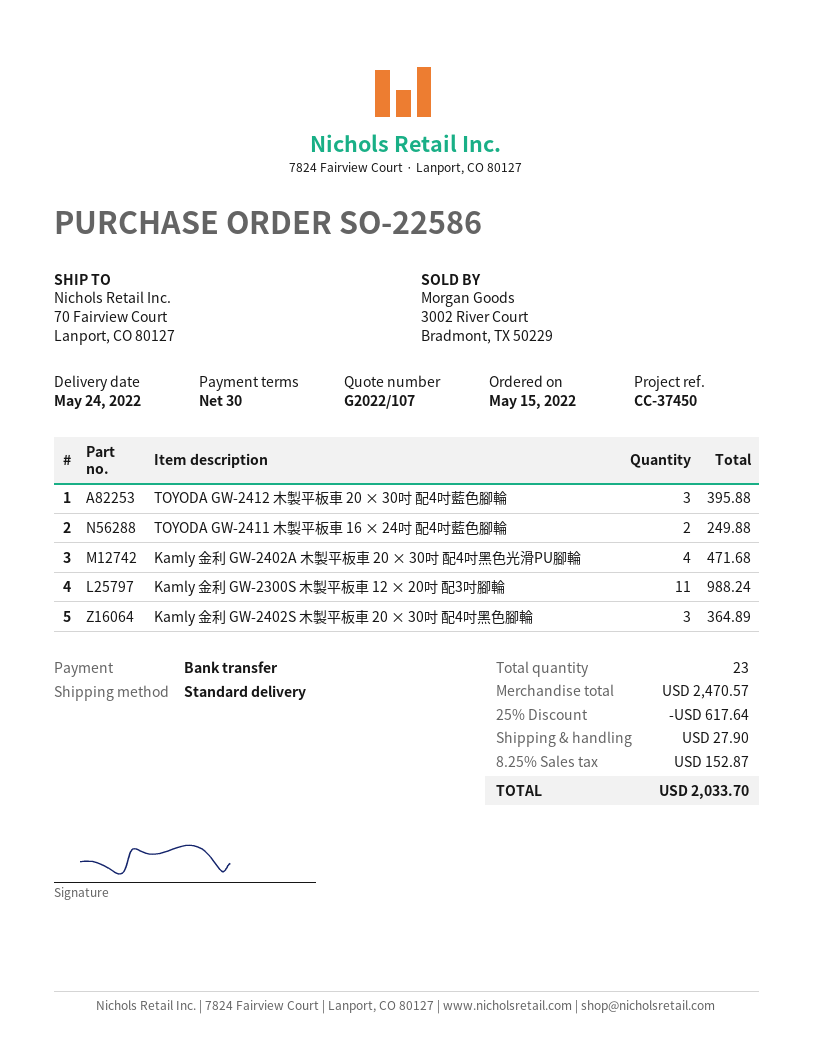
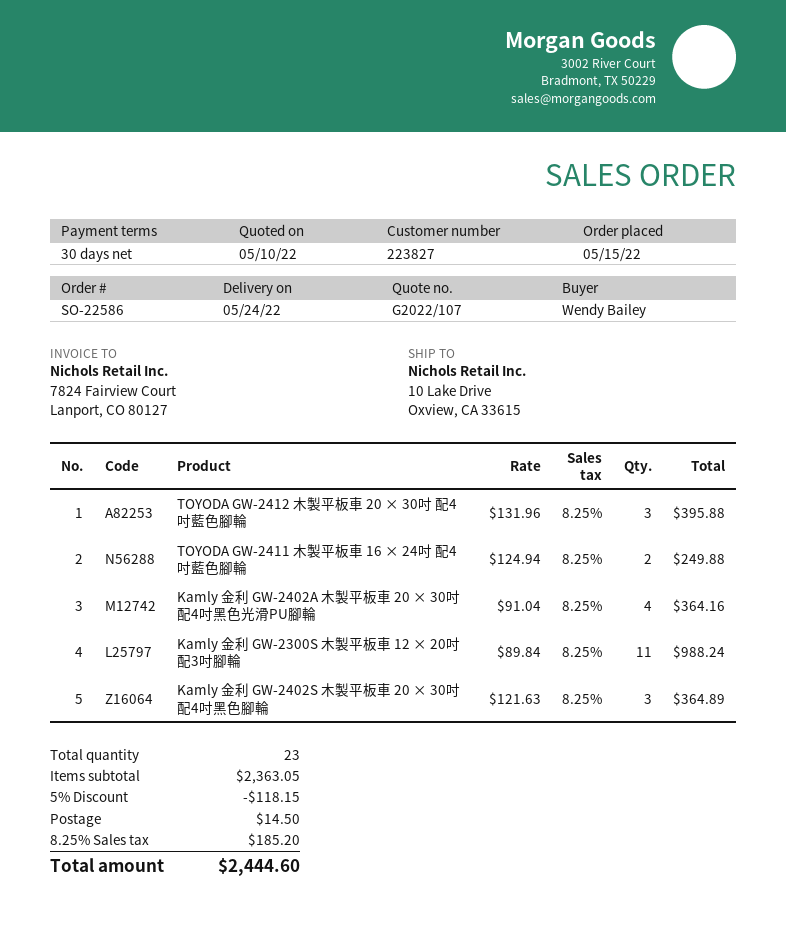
ship to: 70 Fairview Court, Lanport, CO 80127 -> 10 Lake Drive, Oxview, CA 33615
Kamly 金利 GW-2402A 木製平板車 20 × 30吋 配4吋黑色光滑PU腳輪: 4 for 471.68 -> 4 for 364.16
subtotal: 2470.57 -> 2363.05
discount: 25% = 617.64 -> 5% = 118.15
shipping: 27.90 -> 14.50
tax: 8.25% = 152.87 -> 8.25% = 185.20
total: 2033.70 -> 2444.60

